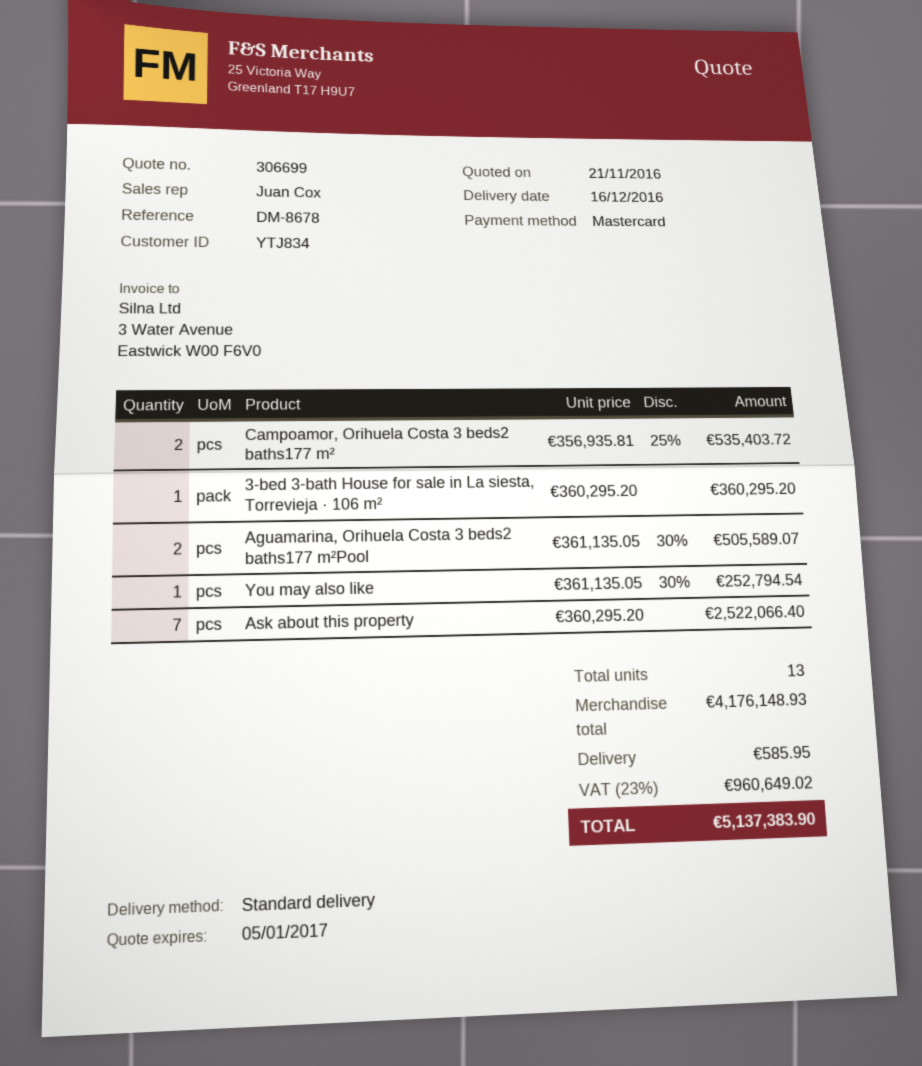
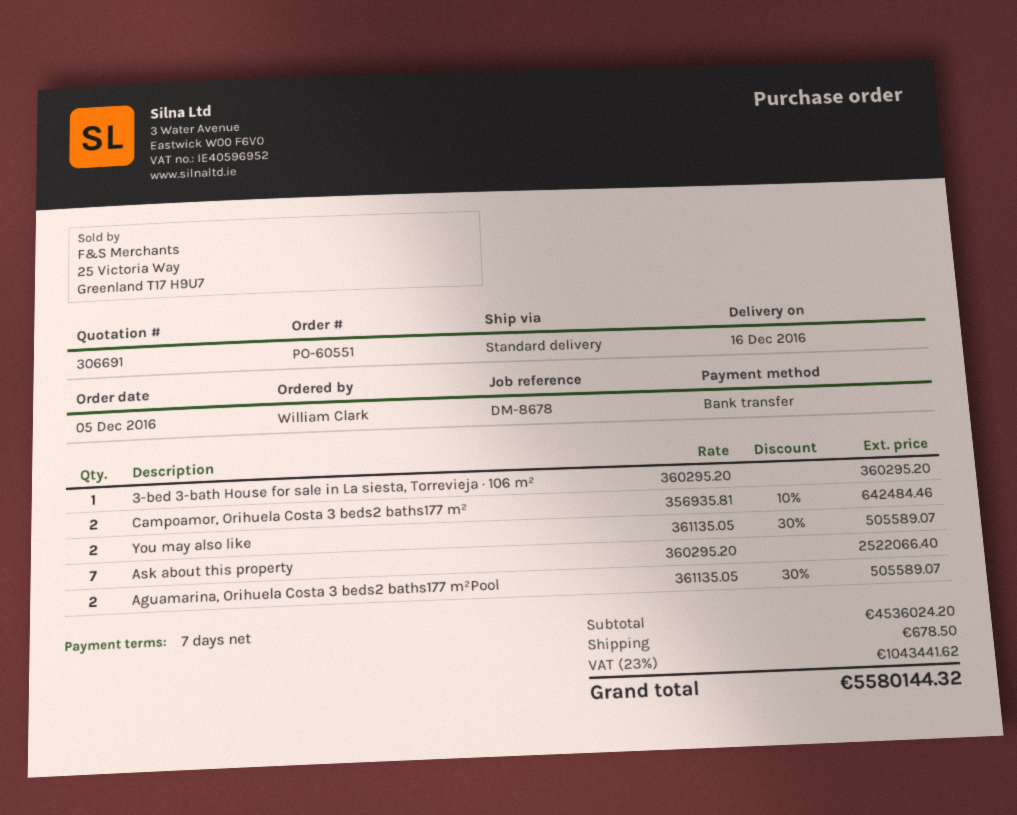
quote number: 306699 -> 306691
payment method: Mastercard -> bank transfer
Campoamor, Orihuela Costa 3 beds2 baths177 m²: 2 x 356935.81 - 25% = 535403.72 -> 2 x 356935.81 - 10% = 642484.46
You may also like: 1 x 361135.05 - 30% = 252794.54 -> 2 x 361135.05 - 30% = 505589.07
subtotal: 4176148.93 -> 4536024.20
shipping: 585.95 -> 678.50
tax: 23% = 960649.02 -> 23% = 1043441.62
total: 5137383.90 -> 5580144.32

